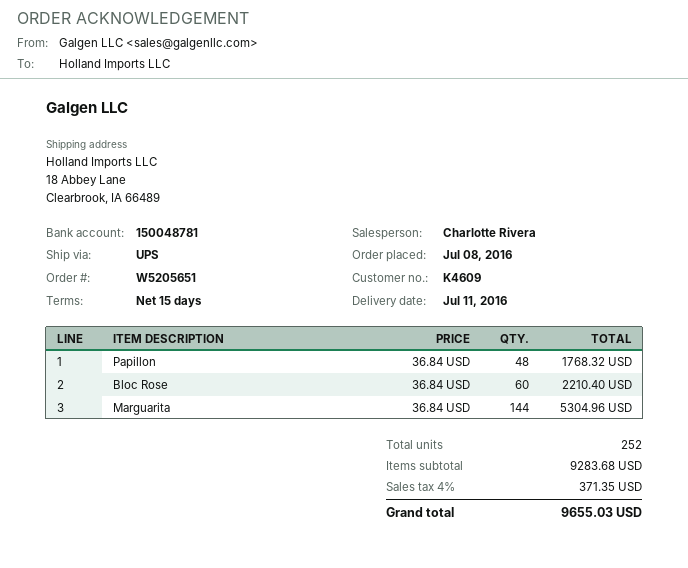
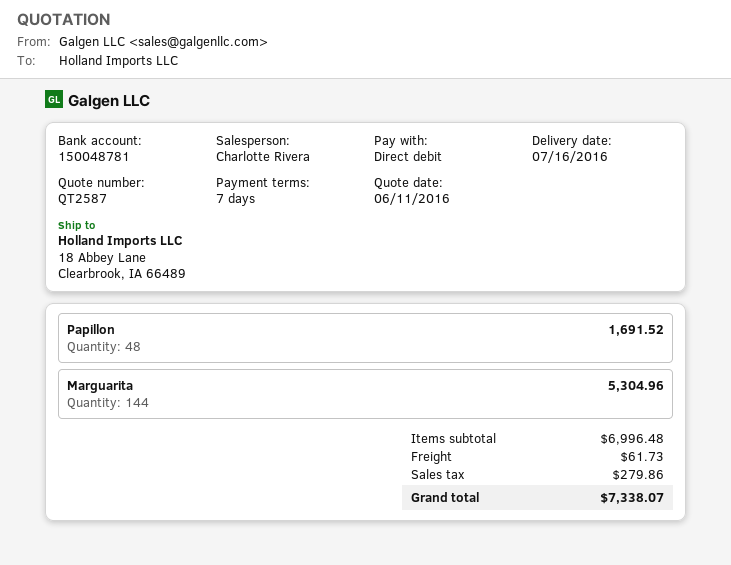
delivery date: 2016-07-11 -> 2016-07-16
payment terms: 15 days -> 7 days
Papillon: 48 for 1768.32 -> 48 for 1691.52
Bloc Rose: 60 for 2210.40 -> none
subtotal: 9283.68 -> 6996.48
shipping: none -> 61.73
tax: 371.35 -> 279.86
total: 9655.03 -> 7338.07

